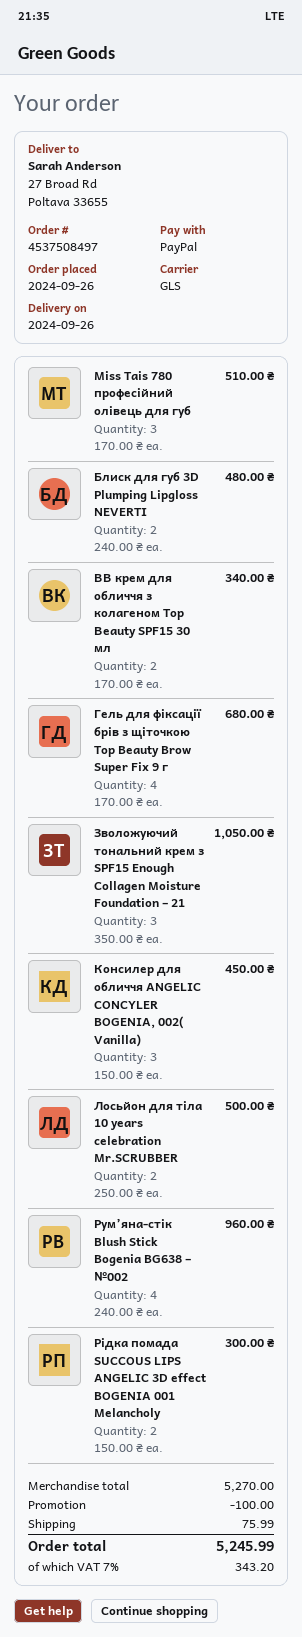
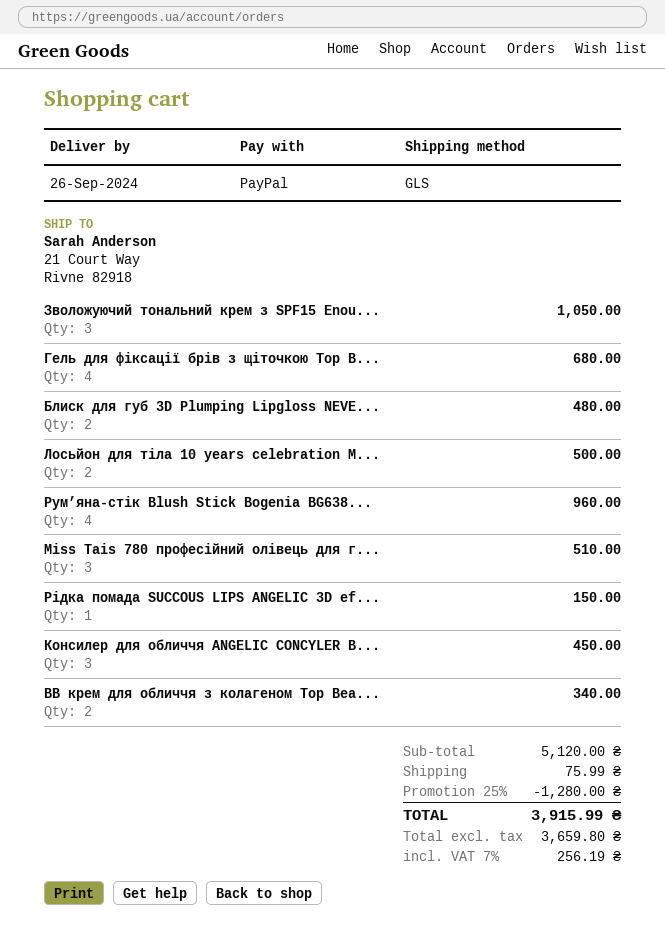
ship to: 27 Broad Rd, Poltava 33655 -> 21 Court Way, Rivne 82918
Рідка помада SUCCOUS LIPS ANGELIC 3D effect BOGENIA 001 Melancholy: 2 for 300.00 -> 1 for 150.00
subtotal: 5270.00 -> 5120.00
discount: 100.00 -> 1280.00
tax: 7% = 343.20 -> 7% = 256.19
total: 5245.99 -> 3915.99

